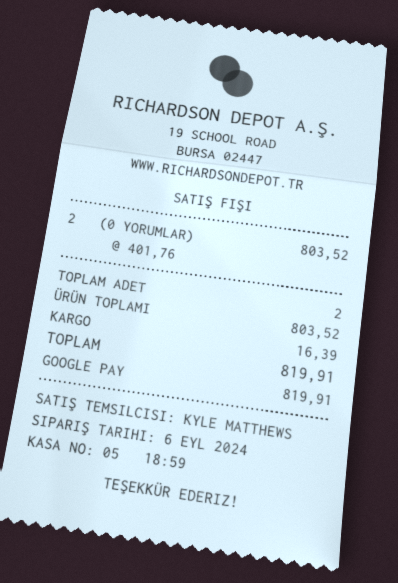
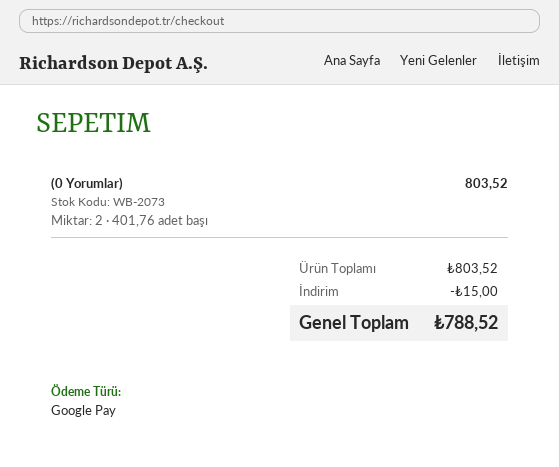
discount: none -> 15.00
shipping: 16.39 -> none
total: 819.91 -> 788.52

